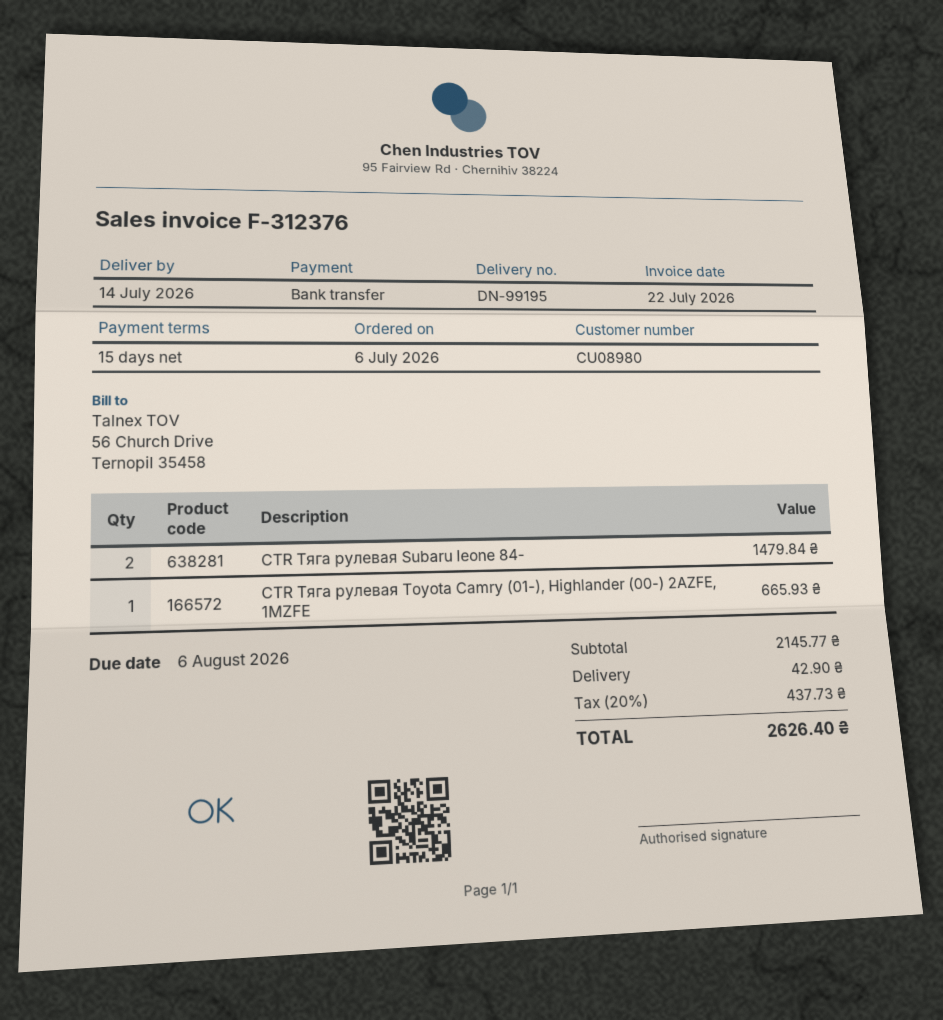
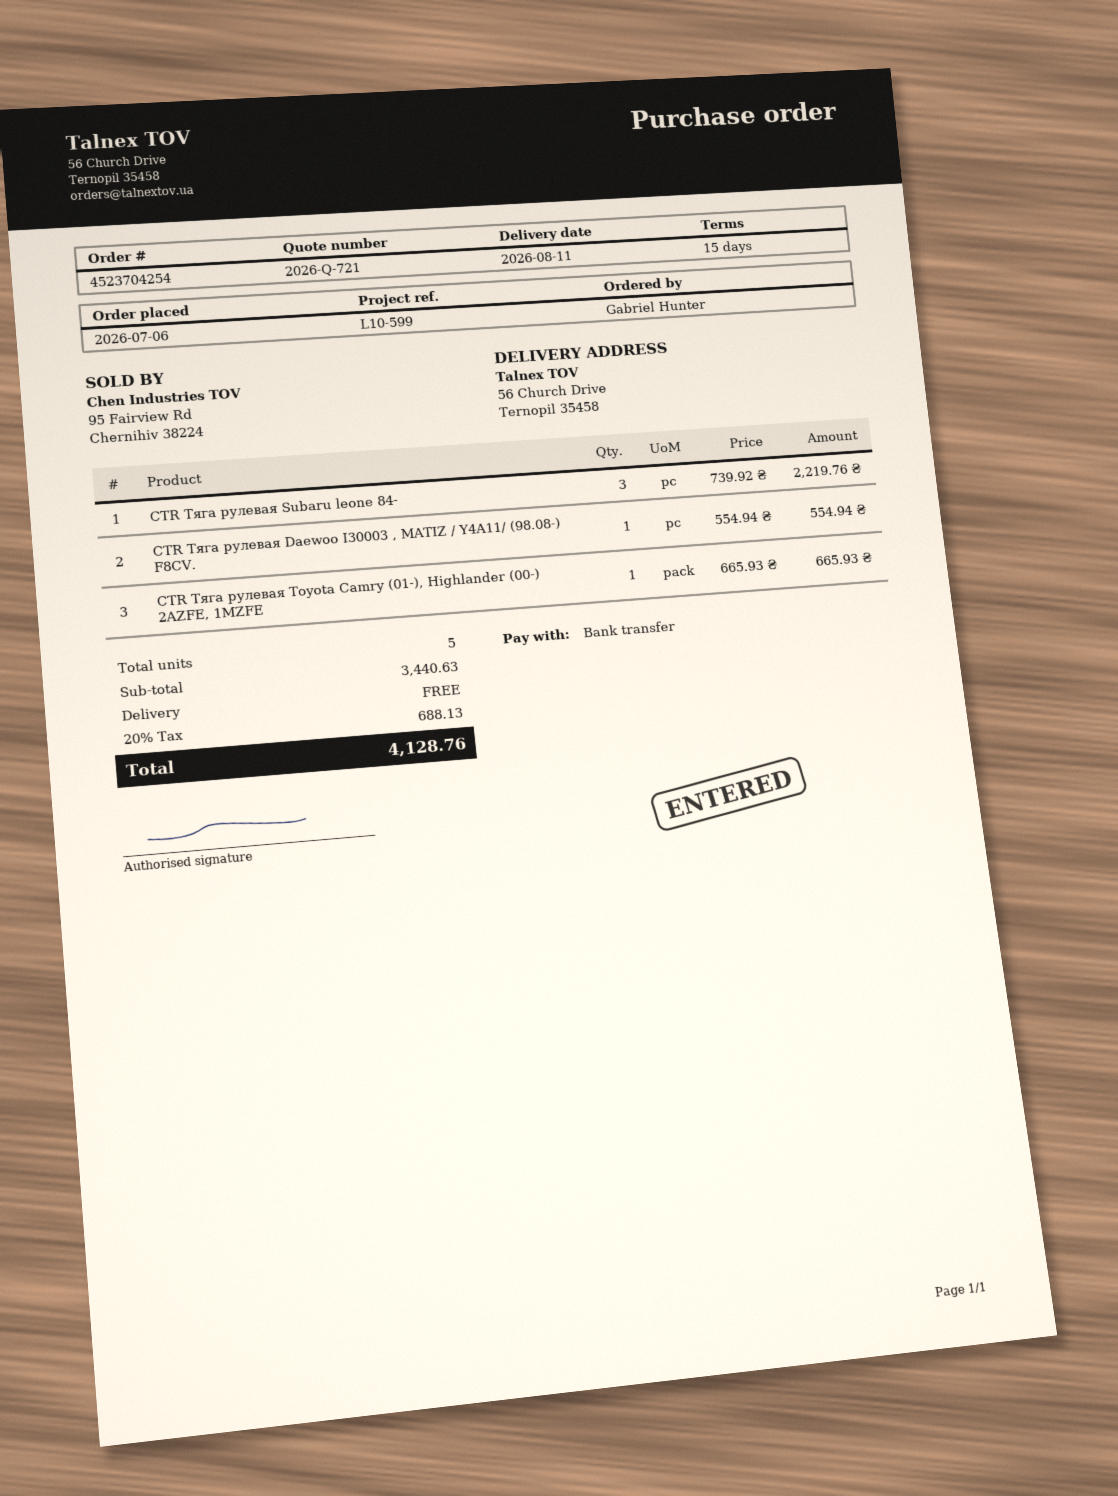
delivery date: 2026-07-14 -> 2026-08-11
CTR Тяга рулевая Subaru leone 84-: 2 for 1479.84 -> 3 for 2219.76
CTR Тяга рулевая Daewoo I30003 , MATIZ / Y4A11/ (98.08-) F8CV.: none -> 1 for 554.94
subtotal: 2145.77 -> 3440.63
shipping: 42.90 -> 0.00
tax: 20% = 437.73 -> 20% = 688.13
total: 2626.40 -> 4128.76

